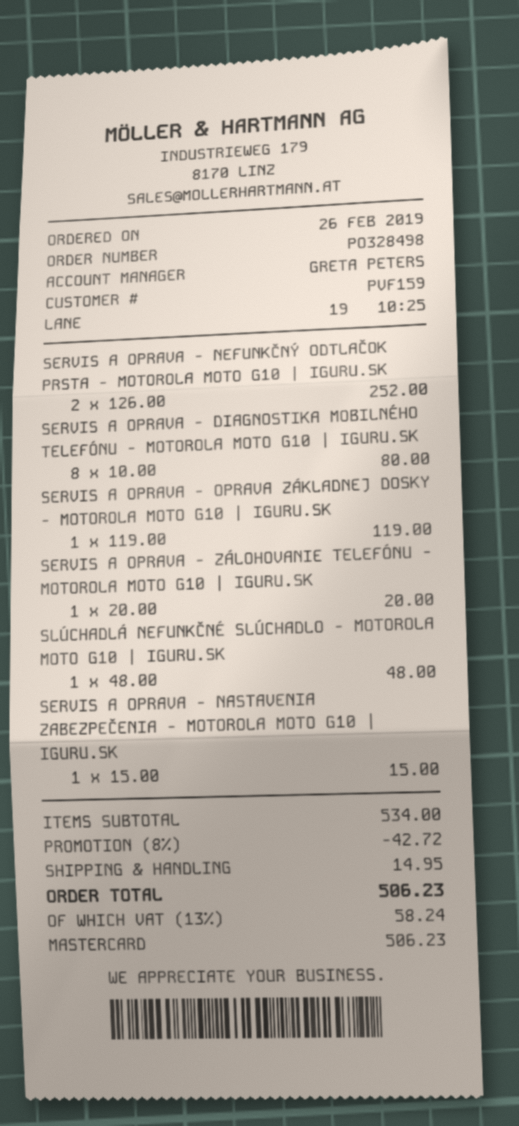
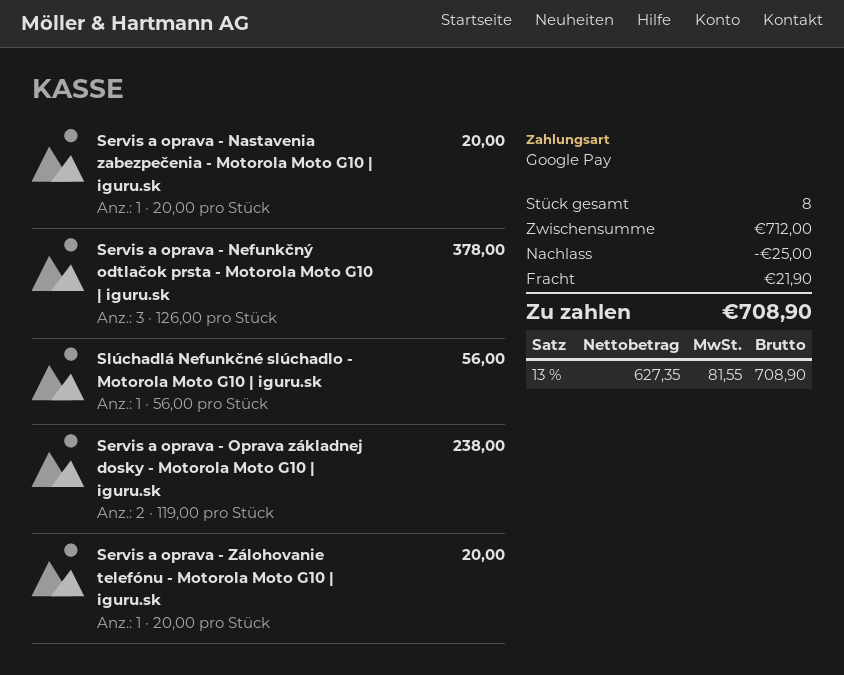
payment method: Mastercard -> Google Pay
SERVIS A OPRAVA - NEFUNKČNÝ ODTLAČOK PRSTA - MOTOROLA MOTO G10 | IGURU.SK: 2 x 126.00 = 252.00 -> 3 x 126.00 = 378.00
SERVIS A OPRAVA - DIAGNOSTIKA MOBILNÉHO TELEFÓNU - MOTOROLA MOTO G10 | IGURU.SK: 8 x 10.00 = 80.00 -> none
SERVIS A OPRAVA - OPRAVA ZÁKLADNEJ DOSKY - MOTOROLA MOTO G10 | IGURU.SK: 1 x 119.00 = 119.00 -> 2 x 119.00 = 238.00
SLÚCHADLÁ NEFUNKČNÉ SLÚCHADLO - MOTOROLA MOTO G10 | IGURU.SK: 1 x 48.00 = 48.00 -> 1 x 56.00 = 56.00
SERVIS A OPRAVA - NASTAVENIA ZABEZPEČENIA - MOTOROLA MOTO G10 | IGURU.SK: 1 x 15.00 = 15.00 -> 1 x 20.00 = 20.00
subtotal: 534.00 -> 712.00
discount: 42.72 -> 25.00
shipping: 14.95 -> 21.90
tax: 13% = 58.24 -> 13% = 81.55
total: 506.23 -> 708.90

